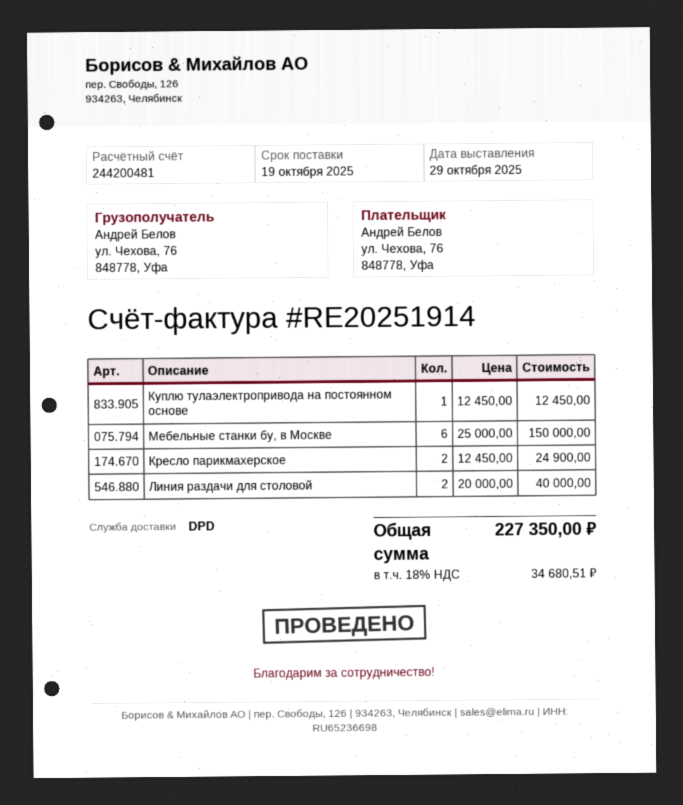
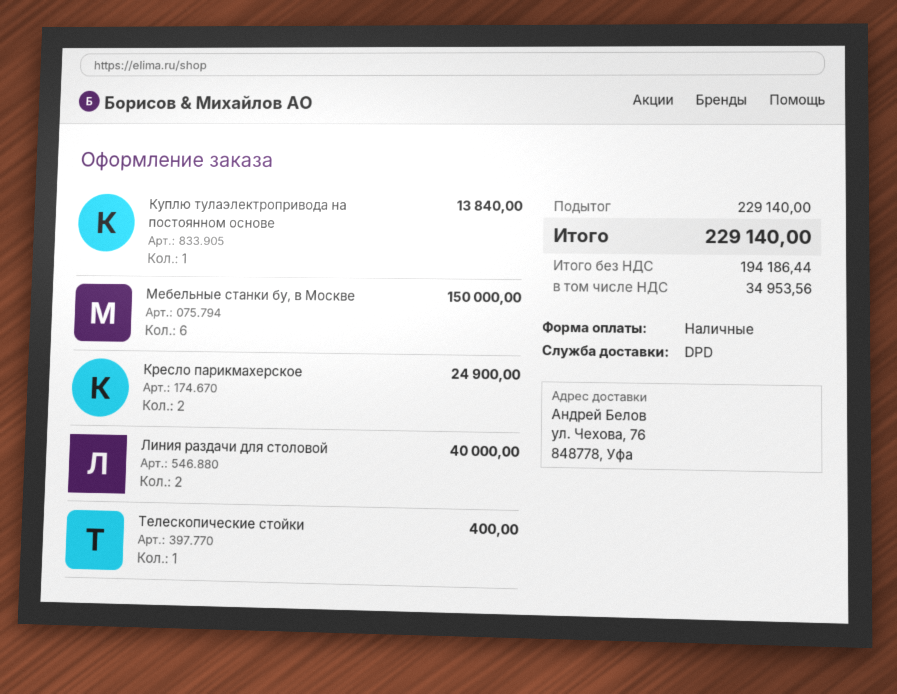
Куплю тулаэлектропривода на постоянном основе: 1 for 12450.00 -> 1 for 13840.00
Телескопические стойки: none -> 1 for 400.00
tax: 34680.51 -> 34953.56
total: 227350.00 -> 229140.00

